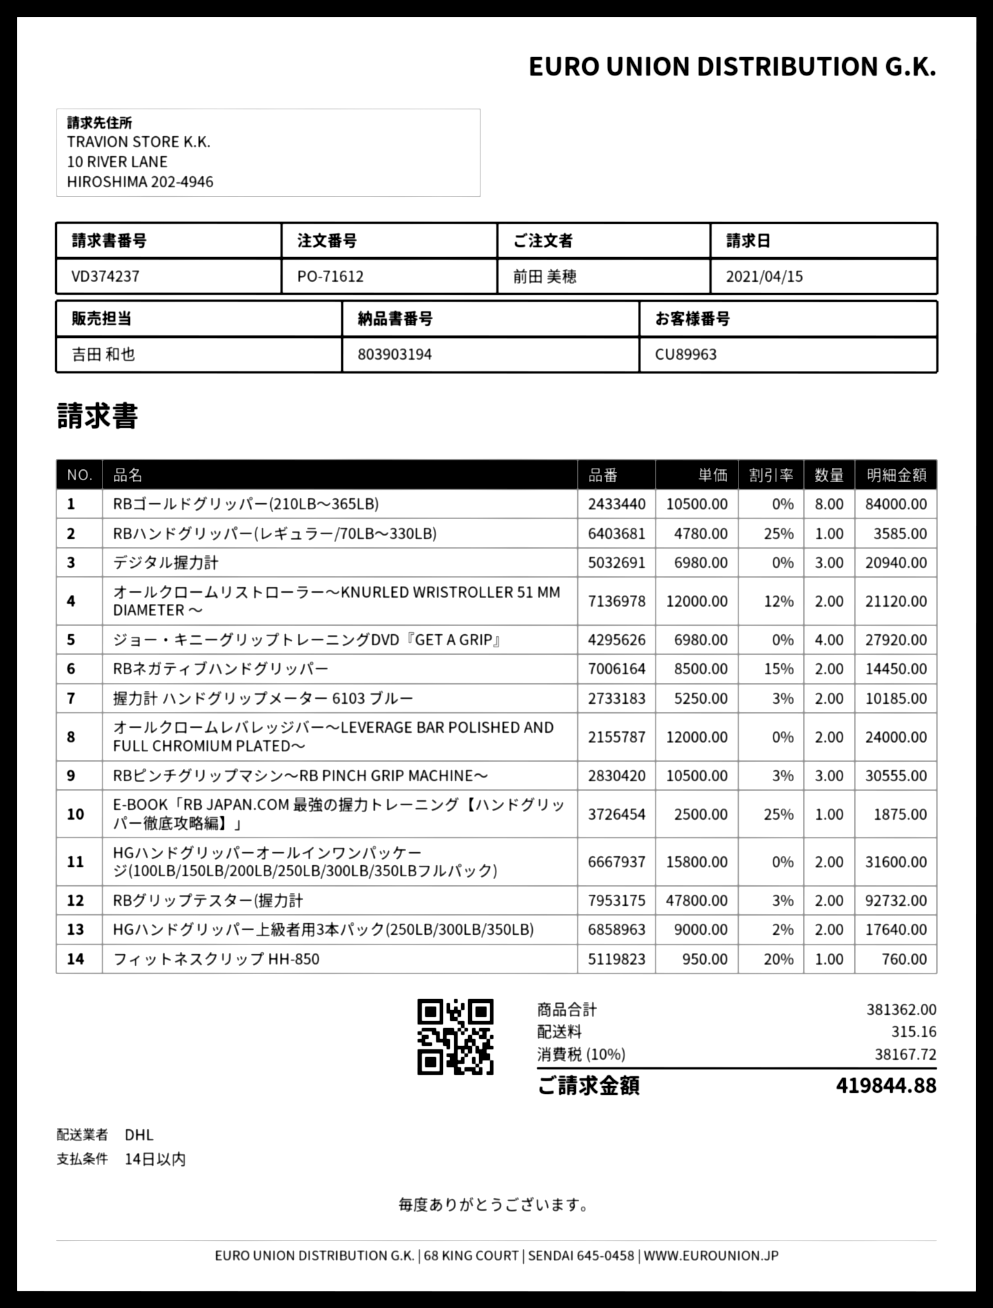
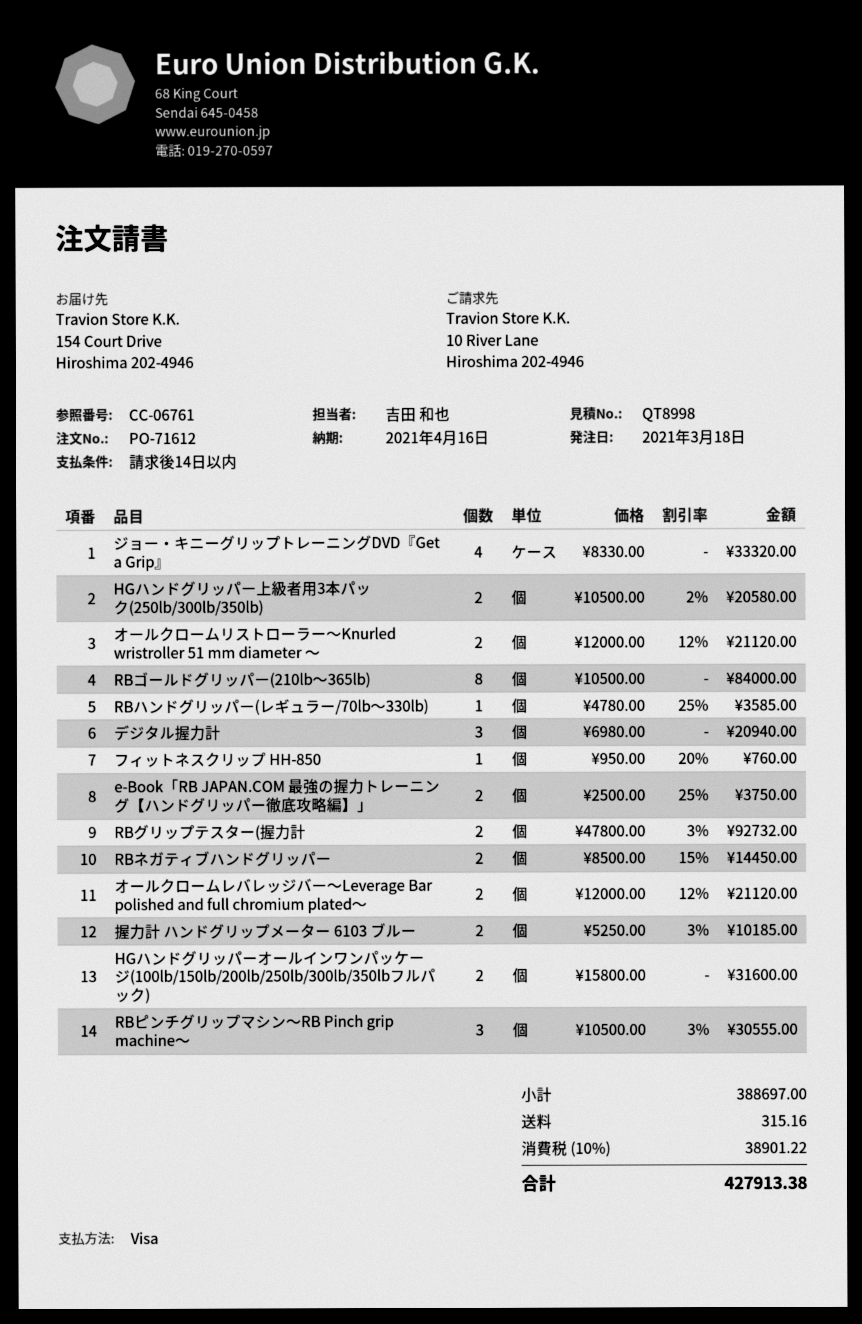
ジョー・キニーグリップトレーニングDVD『GET A GRIP』: 4 x 6980.00 = 27920.00 -> 4 x 8330.00 = 33320.00
オールクロームレバレッジバー〜LEVERAGE BAR POLISHED AND FULL CHROMIUM PLATED〜: 2 x 12000.00 = 24000.00 -> 2 x 12000.00 - 12% = 21120.00
E-BOOK「RB JAPAN.COM 最強の握力トレーニング【ハンドグリッパー徹底攻略編】」: 1 x 2500.00 - 25% = 1875.00 -> 2 x 2500.00 - 25% = 3750.00
HGハンドグリッパー上級者用3本パック(250LB/300LB/350LB): 2 x 9000.00 - 2% = 17640.00 -> 2 x 10500.00 - 2% = 20580.00
subtotal: 381362.00 -> 388697.00
tax: 10% = 38167.72 -> 10% = 38901.22
total: 419844.88 -> 427913.38

